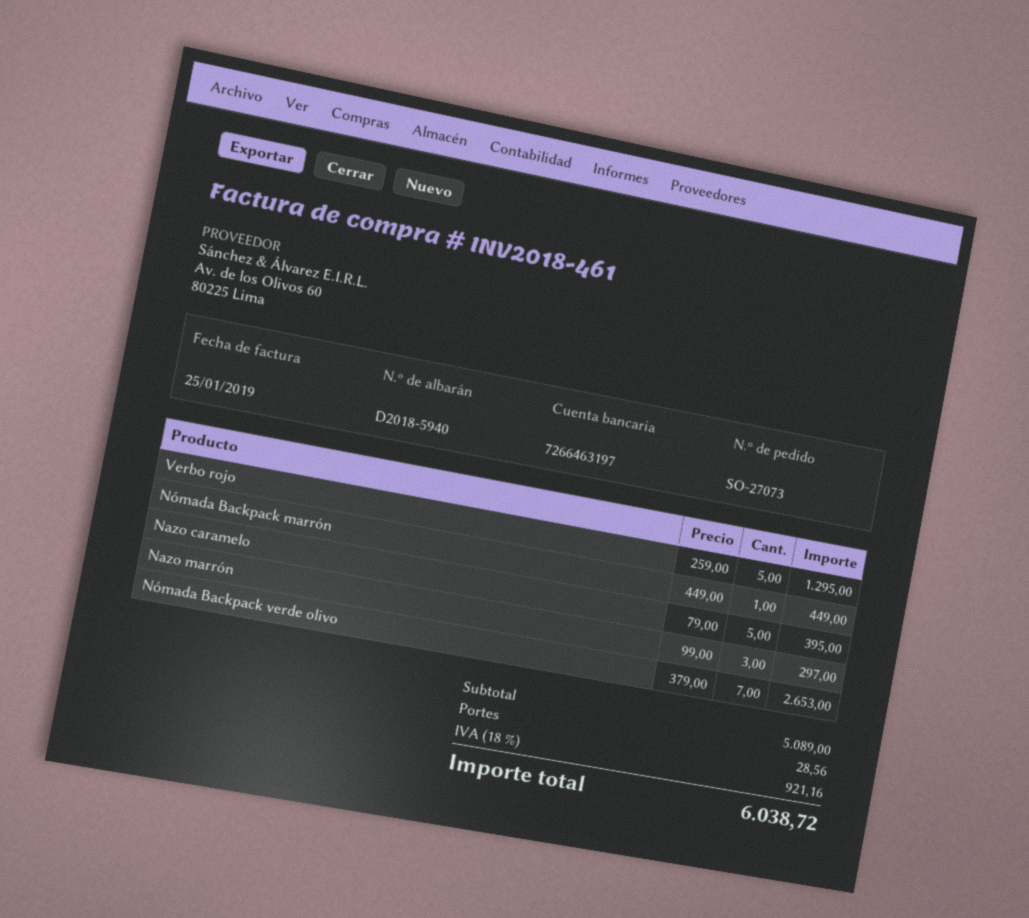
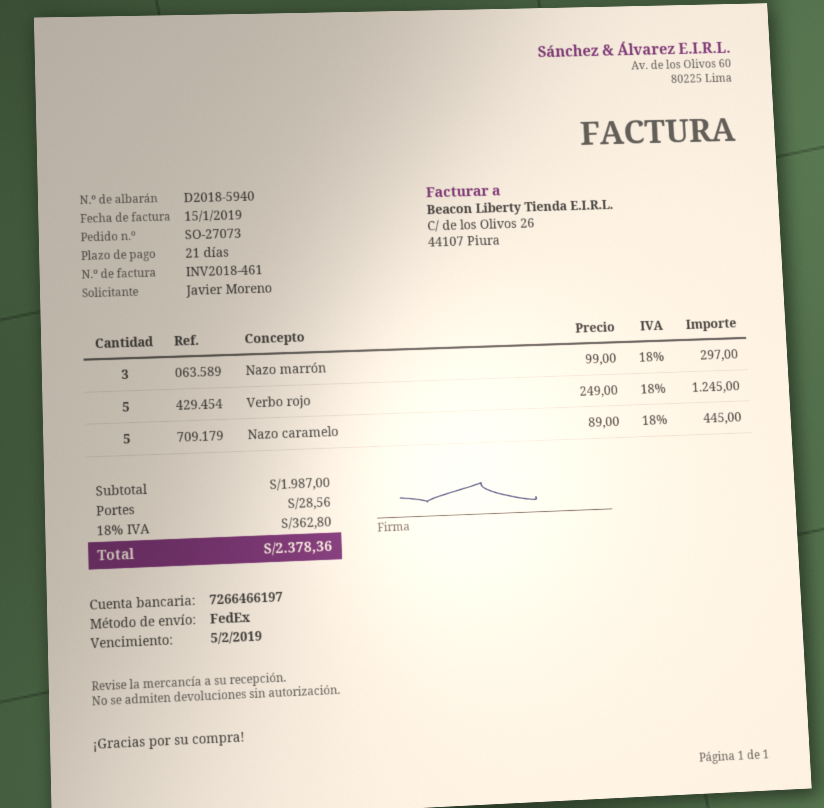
invoice date: 2019-01-25 -> 2019-01-15
bank account: 7266463197 -> 7266466197
Verbo rojo: 5 x 259.00 = 1295.00 -> 5 x 249.00 = 1245.00
Nómada Backpack marrón: 1 x 449.00 = 449.00 -> none
Nazo caramelo: 5 x 79.00 = 395.00 -> 5 x 89.00 = 445.00
Nómada Backpack verde olivo: 7 x 379.00 = 2653.00 -> none
subtotal: 5089.00 -> 1987.00
tax: 18% = 921.16 -> 18% = 362.80
total: 6038.72 -> 2378.36

